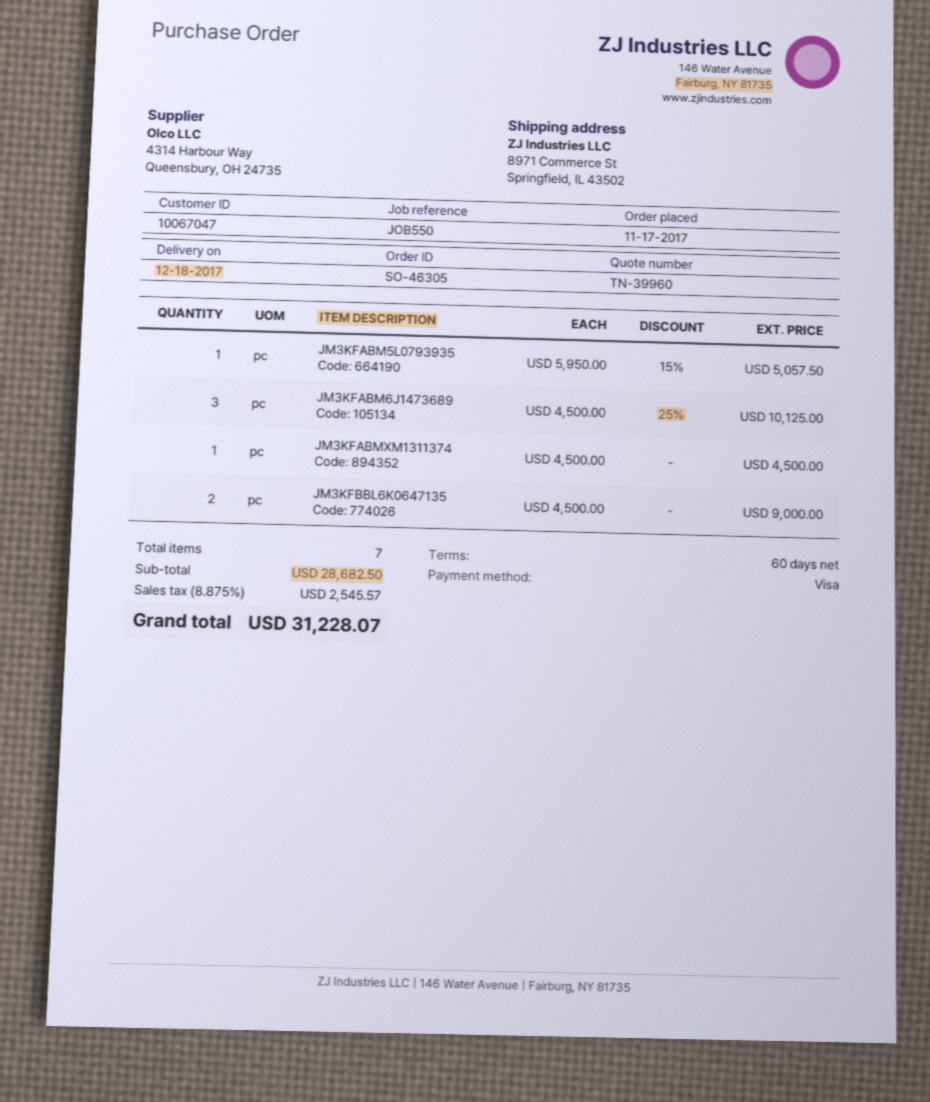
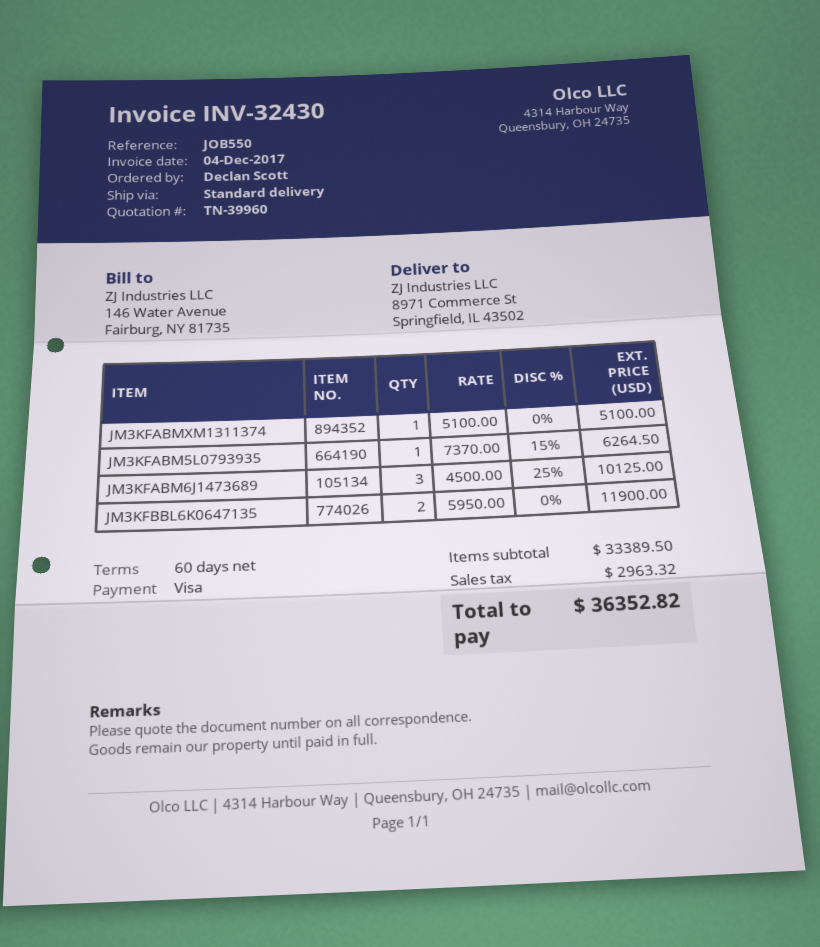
JM3KFABM5L0793935: 1 x 5950.00 - 15% = 5057.50 -> 1 x 7370.00 - 15% = 6264.50
JM3KFABMXM1311374: 1 x 4500.00 = 4500.00 -> 1 x 5100.00 = 5100.00
JM3KFBBL6K0647135: 2 x 4500.00 = 9000.00 -> 2 x 5950.00 = 11900.00
subtotal: 28682.50 -> 33389.50
tax: 2545.57 -> 2963.32
total: 31228.07 -> 36352.82

